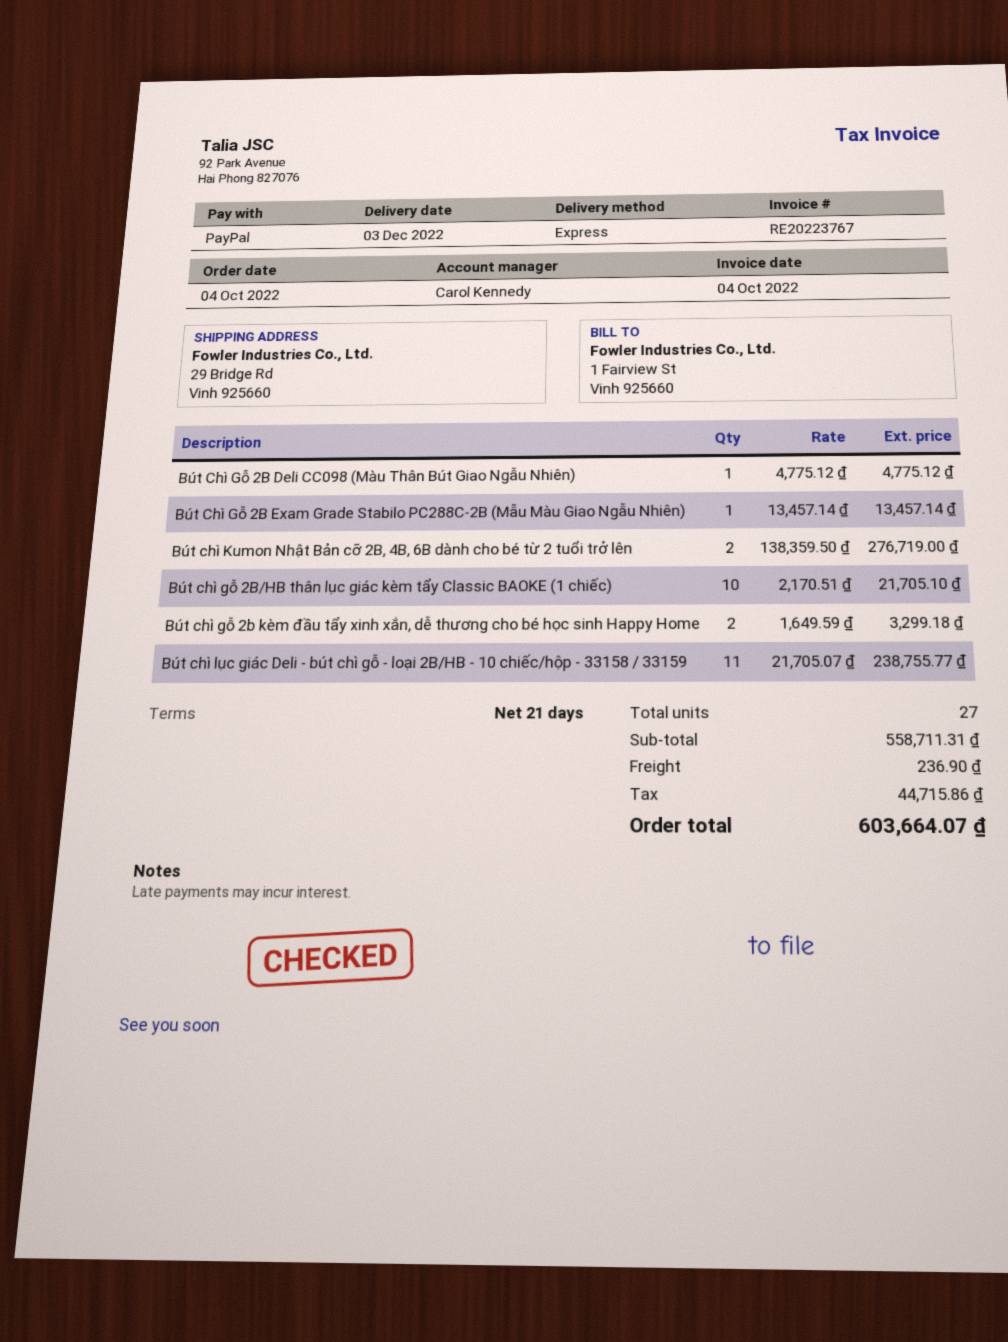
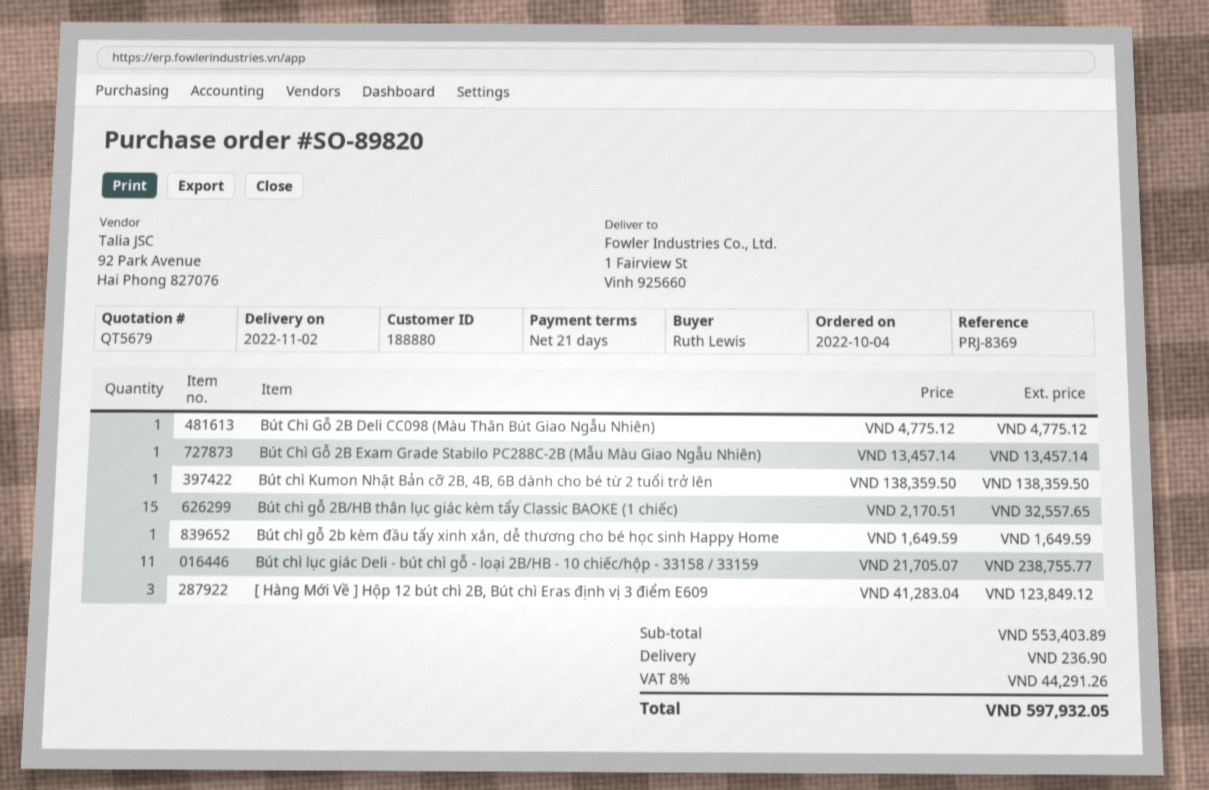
delivery date: 2022-12-03 -> 2022-11-02
ship to: 29 Bridge Rd, Vinh 925660 -> 1 Fairview St, Vinh 925660
Bút chì Kumon Nhật Bản cỡ 2B, 4B, 6B dành cho bé từ 2 tuổi trở lên: 2 x 138359.50 = 276719.00 -> 1 x 138359.50 = 138359.50
Bút chì gỗ 2B/HB thân lục giác kèm tẩy Classic BAOKE (1 chiếc): 10 x 2170.51 = 21705.10 -> 15 x 2170.51 = 32557.65
Bút chì gỗ 2b kèm đầu tẩy xinh xắn, dễ thương cho bé học sinh Happy Home: 2 x 1649.59 = 3299.18 -> 1 x 1649.59 = 1649.59
[ Hàng Mới Về ] Hộp 12 bút chì 2B, Bút chì Eras định vị 3 điểm E609: none -> 3 x 41283.04 = 123849.12
subtotal: 558711.31 -> 553403.89
tax: 44715.86 -> 44291.26
total: 603664.07 -> 597932.05

